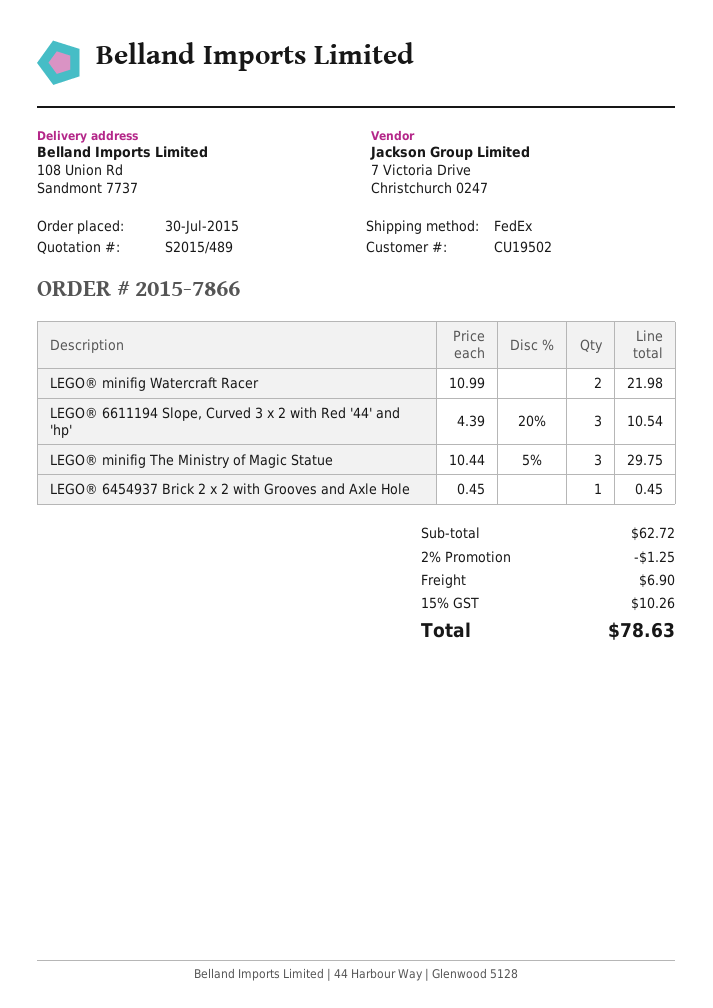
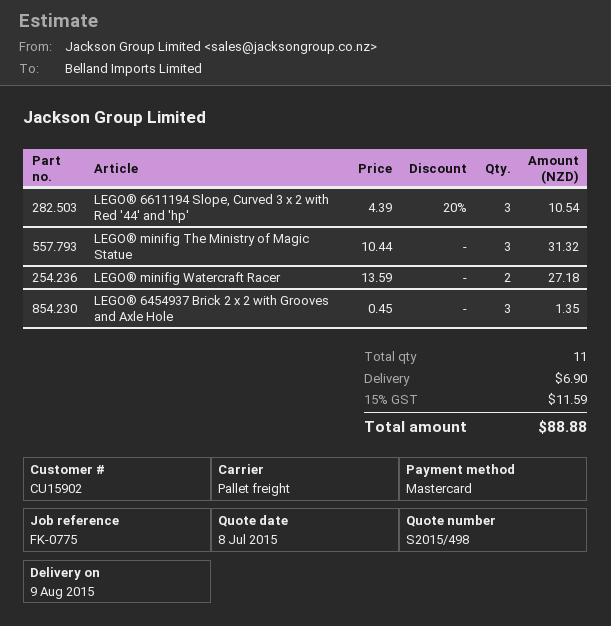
quote number: S2015/489 -> S2015/498
customer number: CU19502 -> CU15902
shipping method: FedEx -> pallet freight
LEGO® minifig Watercraft Racer: 2 x 10.99 = 21.98 -> 2 x 13.59 = 27.18
LEGO® minifig The Ministry of Magic Statue: 3 x 10.44 - 5% = 29.75 -> 3 x 10.44 = 31.32
LEGO® 6454937 Brick 2 x 2 with Grooves and Axle Hole: 1 x 0.45 = 0.45 -> 3 x 0.45 = 1.35
discount: 2% = 1.25 -> none
tax: 15% = 10.26 -> 15% = 11.59
total: 78.63 -> 88.88

